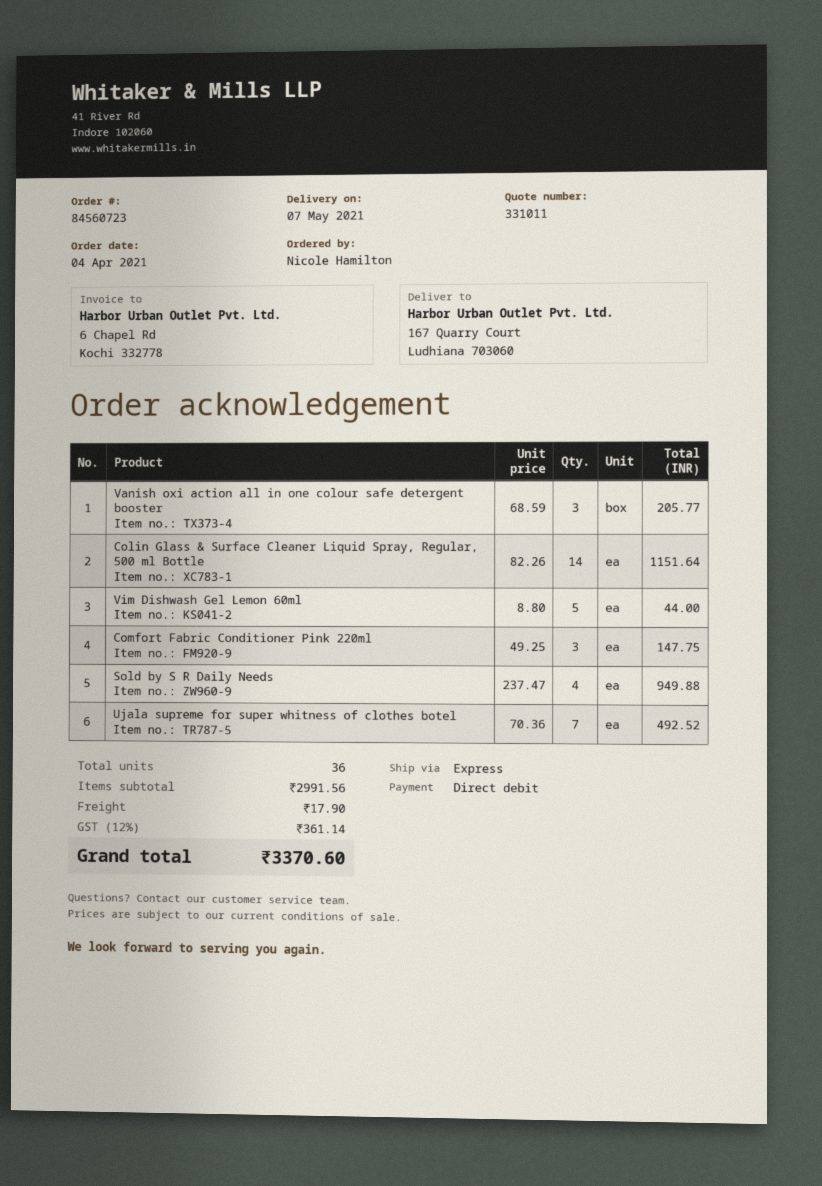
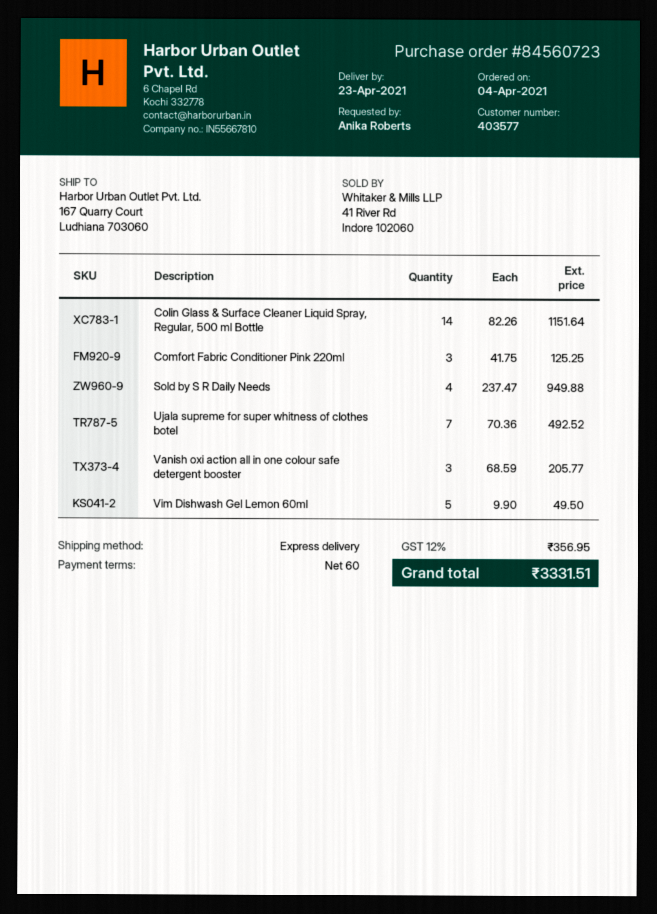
delivery date: 2021-05-07 -> 2021-04-23
ordered by: Nicole Hamilton -> Anika Roberts
Vim Dishwash Gel Lemon 60ml: 5 x 8.80 = 44.00 -> 5 x 9.90 = 49.50
Comfort Fabric Conditioner Pink 220ml: 3 x 49.25 = 147.75 -> 3 x 41.75 = 125.25
shipping: 17.90 -> none
tax: 12% = 361.14 -> 12% = 356.95
total: 3370.60 -> 3331.51

